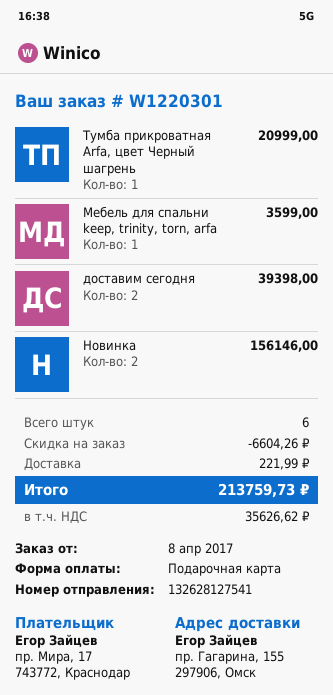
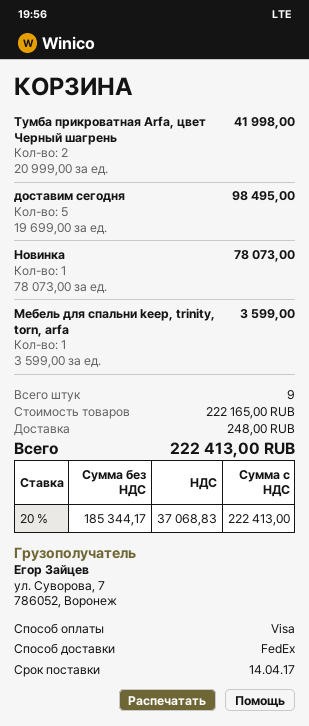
payment method: gift card -> Visa
ship to: пр. Гагарина, 155, 297906, Омск -> ул. Суворова, 7, 786052, Воронеж
Тумба прикроватная Arfa, цвет Черный шагрень: 1 for 20999.00 -> 2 for 41998.00
доставим сегодня: 2 for 39398.00 -> 5 for 98495.00
Новинка: 2 for 156146.00 -> 1 for 78073.00
total quantity: 6 -> 9
discount: 6604.26 -> none
shipping: 221.99 -> 248.00
tax: 35626.62 -> 37068.83
total: 213759.73 -> 222413.00

